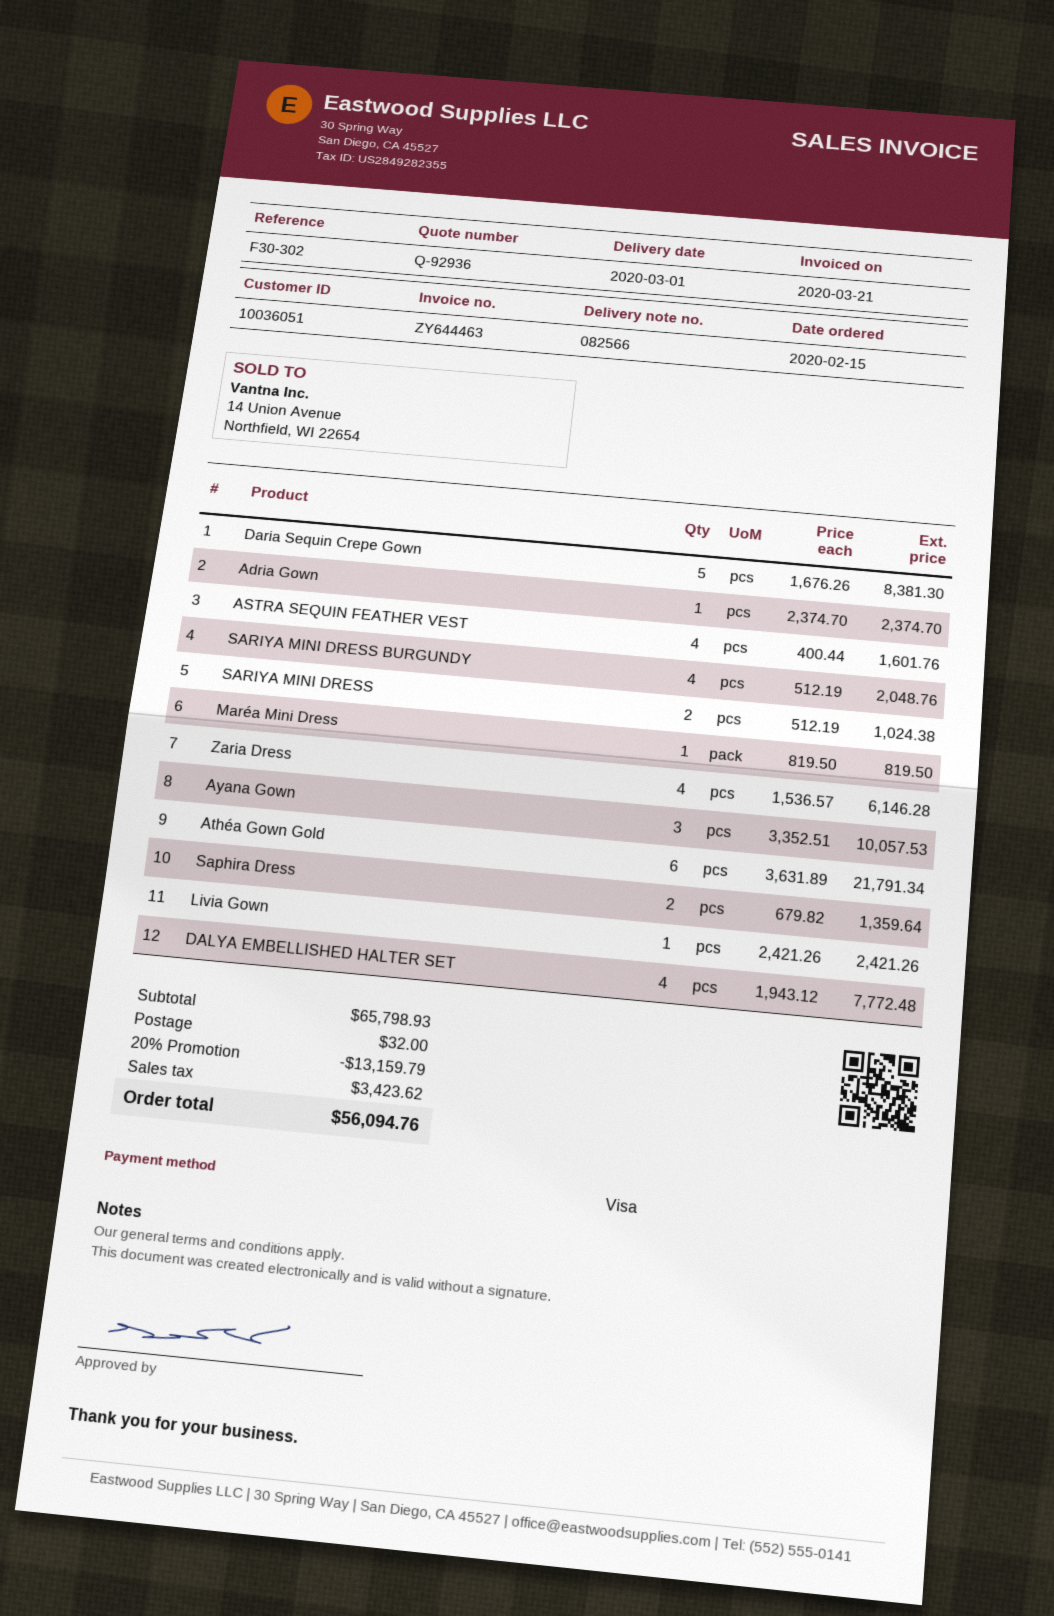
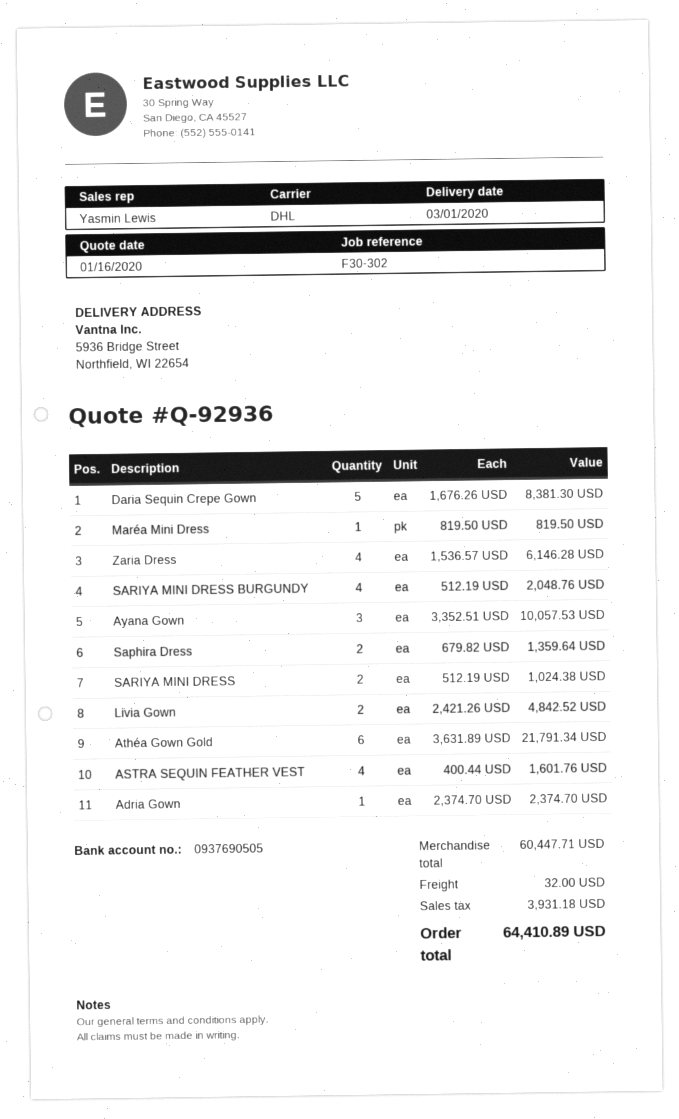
Livia Gown: 1 x 2421.26 = 2421.26 -> 2 x 2421.26 = 4842.52
DALYA EMBELLISHED HALTER SET: 4 x 1943.12 = 7772.48 -> none
subtotal: 65798.93 -> 60447.71
discount: 20% = 13159.79 -> none
tax: 3423.62 -> 3931.18
total: 56094.76 -> 64410.89

